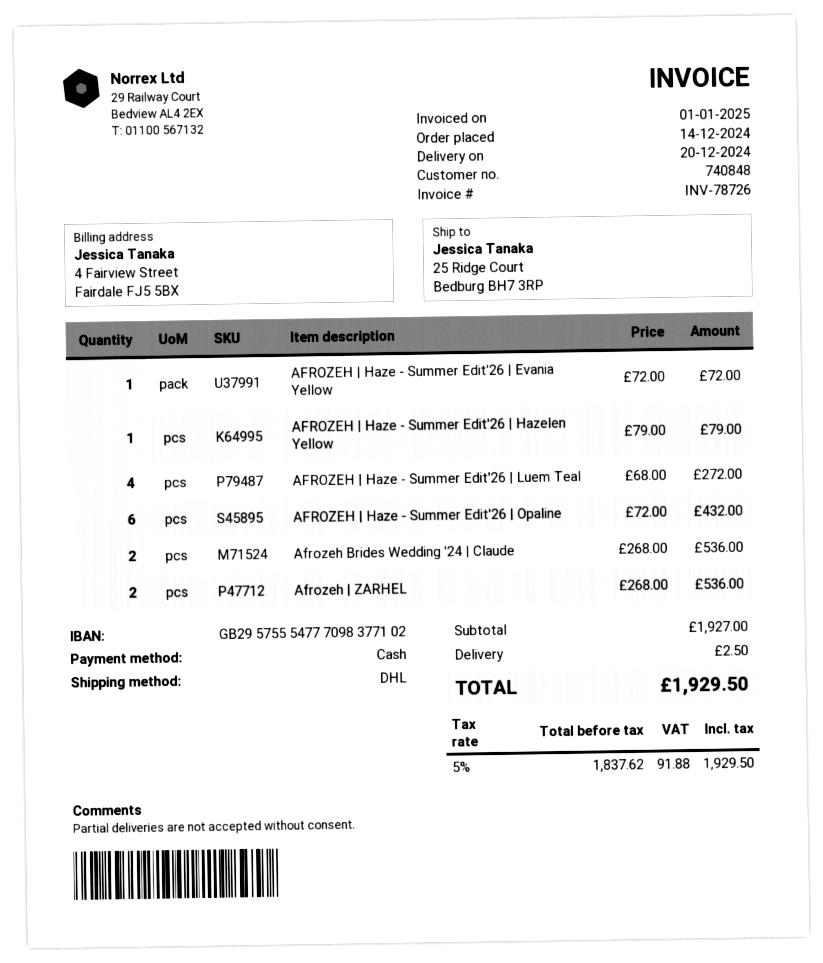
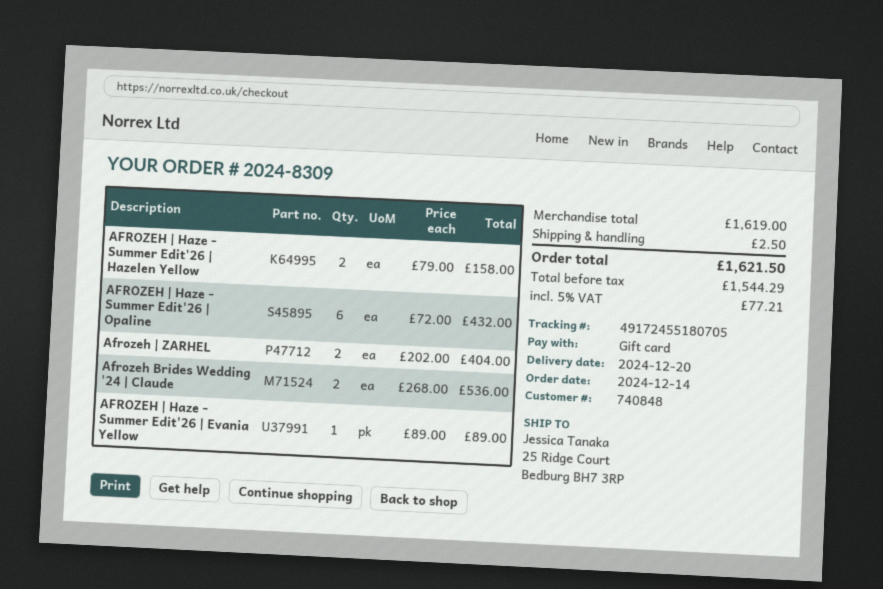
payment method: cash -> gift card
AFROZEH | Haze - Summer Edit'26 | Evania Yellow: 1 x 72.00 = 72.00 -> 1 x 89.00 = 89.00
AFROZEH | Haze - Summer Edit'26 | Hazelen Yellow: 1 x 79.00 = 79.00 -> 2 x 79.00 = 158.00
AFROZEH | Haze - Summer Edit'26 | Luem Teal: 4 x 68.00 = 272.00 -> none
Afrozeh | ZARHEL: 2 x 268.00 = 536.00 -> 2 x 202.00 = 404.00
subtotal: 1927.00 -> 1619.00
net: 1837.62 -> 1544.29
tax: 5% = 91.88 -> 5% = 77.21
total: 1929.50 -> 1621.50

